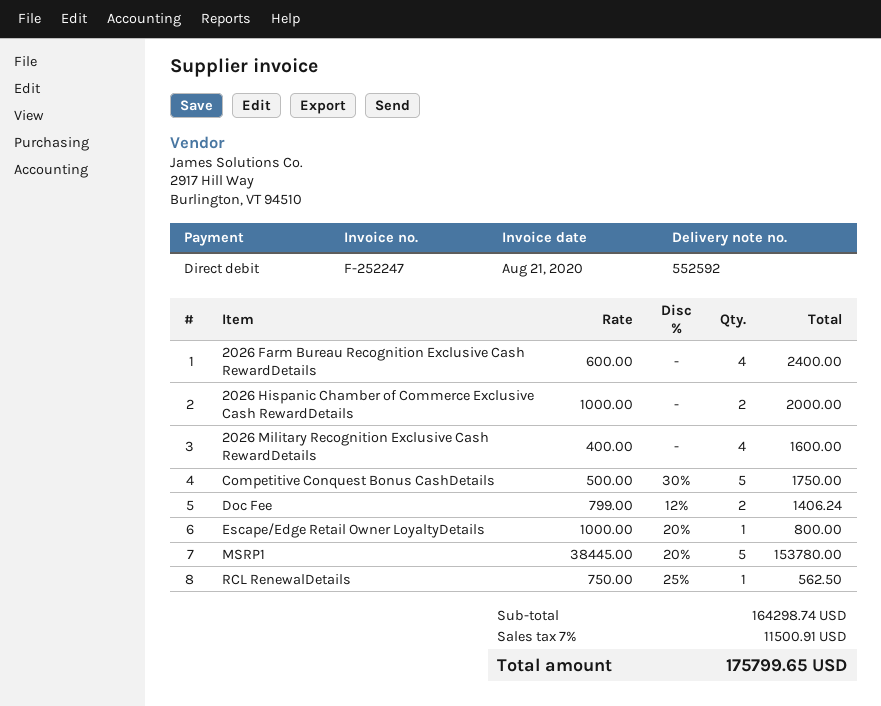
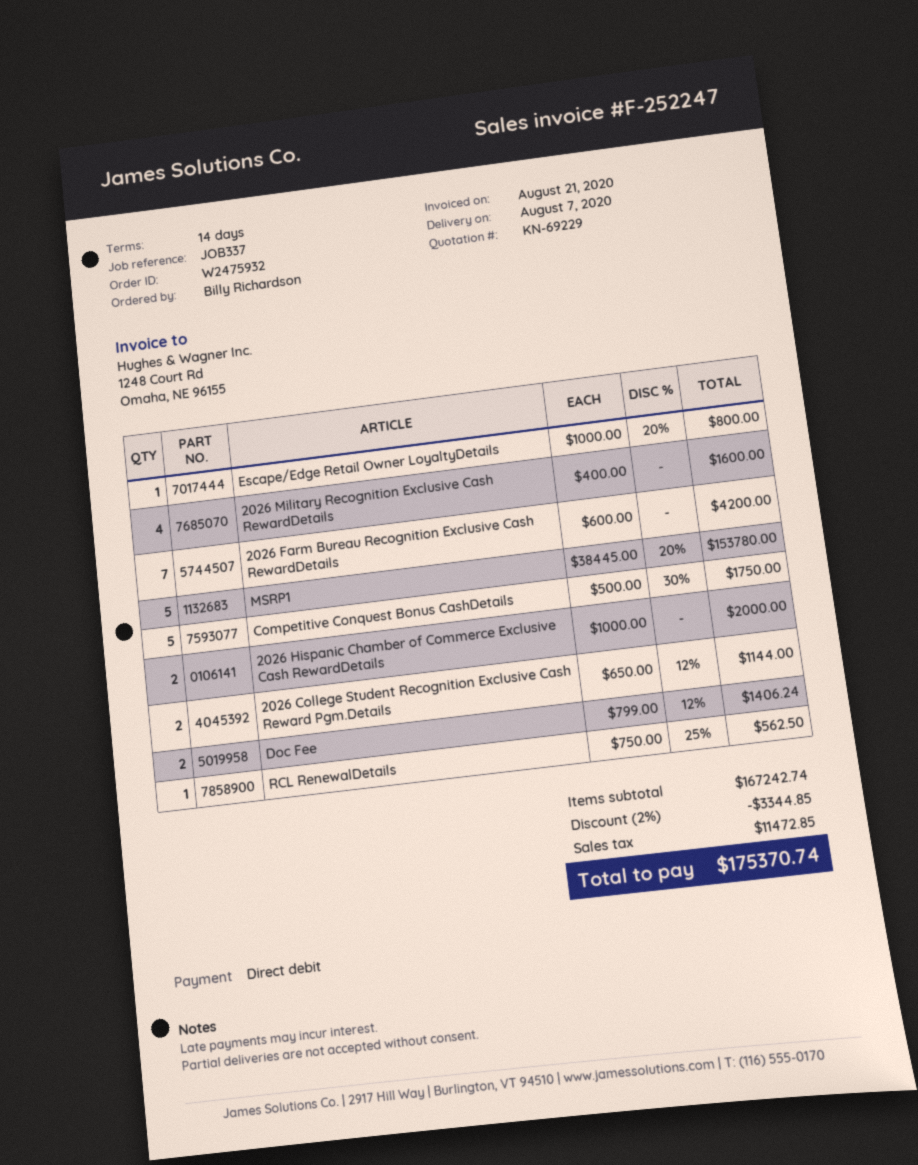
2026 Farm Bureau Recognition Exclusive Cash RewardDetails: 4 x 600.00 = 2400.00 -> 7 x 600.00 = 4200.00
2026 College Student Recognition Exclusive Cash Reward Pgm.Details: none -> 2 x 650.00 - 12% = 1144.00
subtotal: 164298.74 -> 167242.74
discount: none -> 2% = 3344.85
tax: 11500.91 -> 11472.85
total: 175799.65 -> 175370.74

